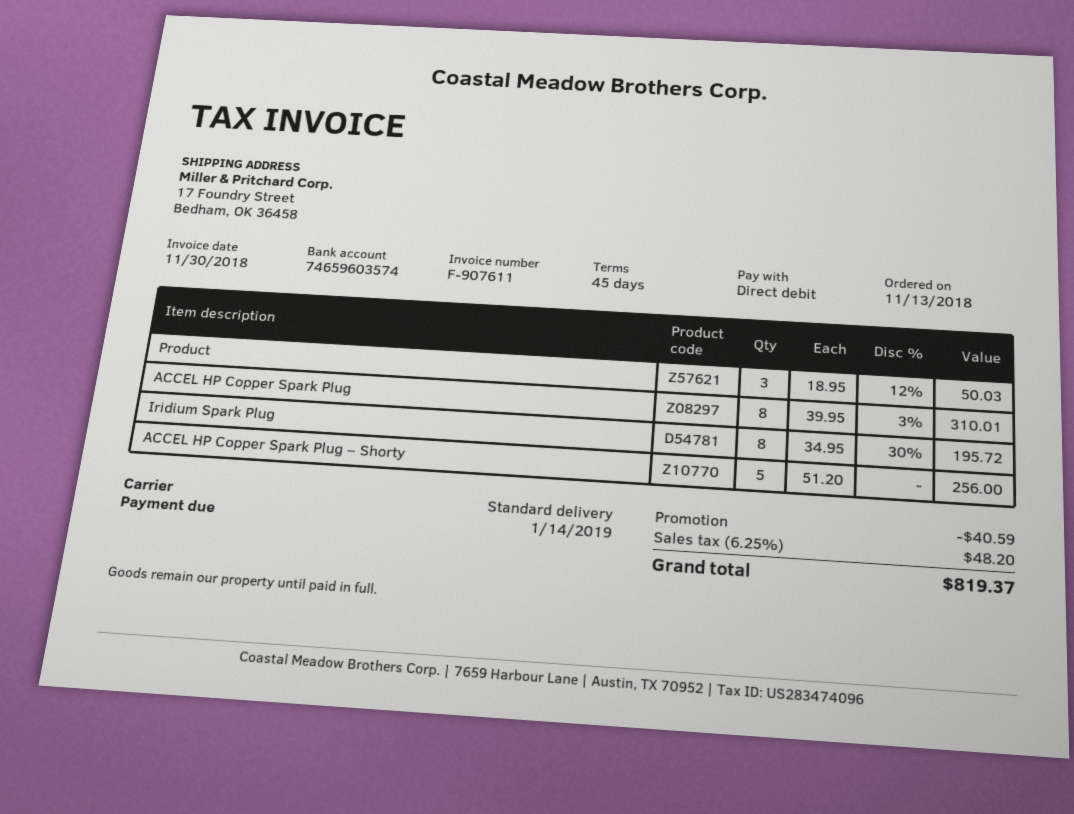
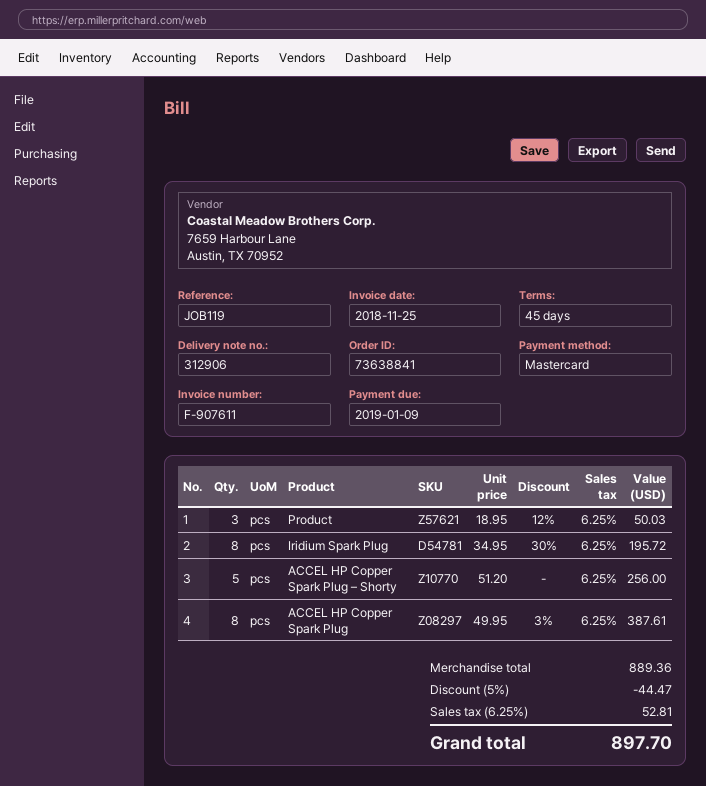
invoice date: 2018-11-30 -> 2018-11-25
due date: 2019-01-14 -> 2019-01-09
payment method: direct debit -> Mastercard
ACCEL HP Copper Spark Plug: 8 x 39.95 - 3% = 310.01 -> 8 x 49.95 - 3% = 387.61
discount: 40.59 -> 44.47
tax: 6.25% = 48.20 -> 6.25% = 52.81
total: 819.37 -> 897.70

